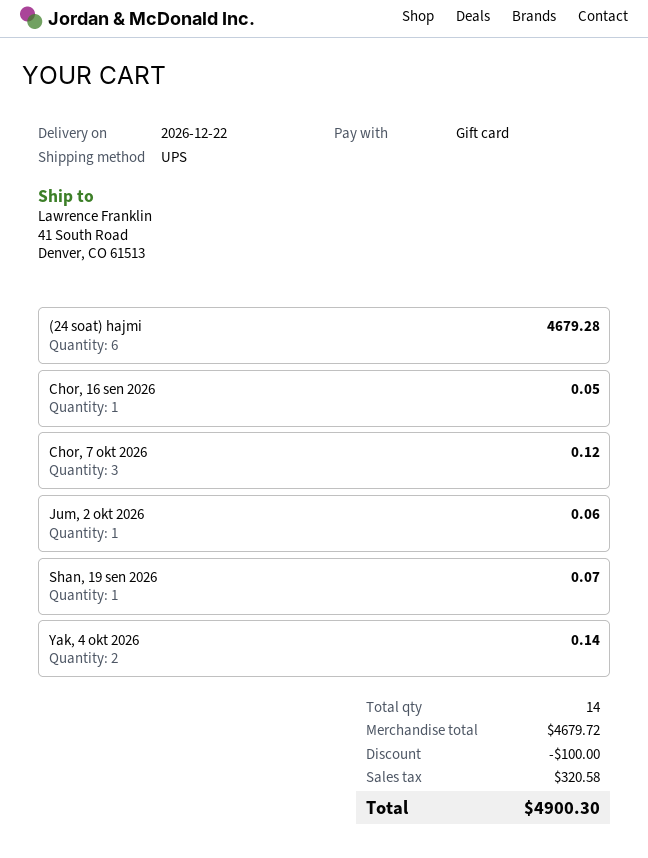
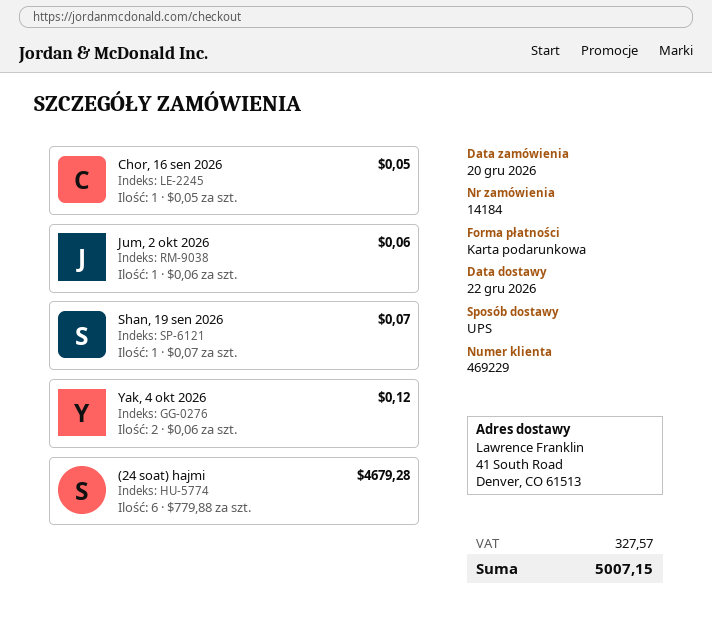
Chor, 7 okt 2026: 3 for 0.12 -> none
Yak, 4 okt 2026: 2 for 0.14 -> 2 for 0.12
discount: 100.00 -> none
tax: 320.58 -> 327.57
total: 4900.30 -> 5007.15

